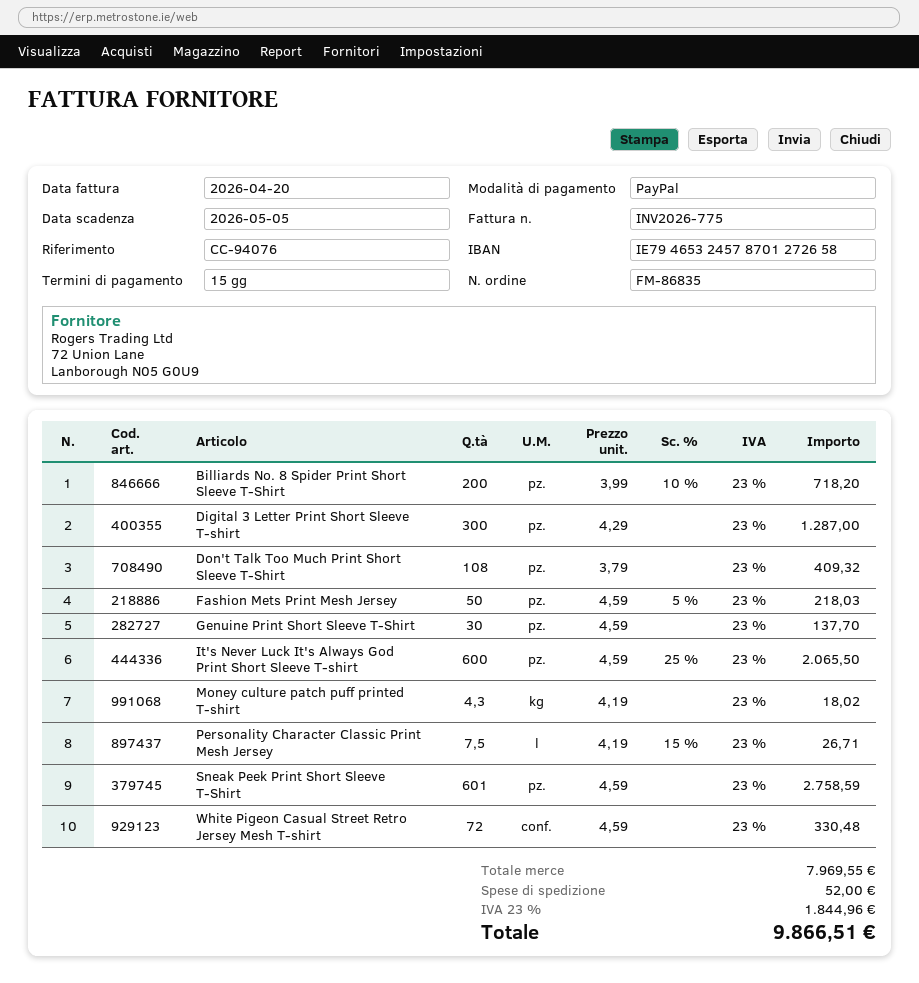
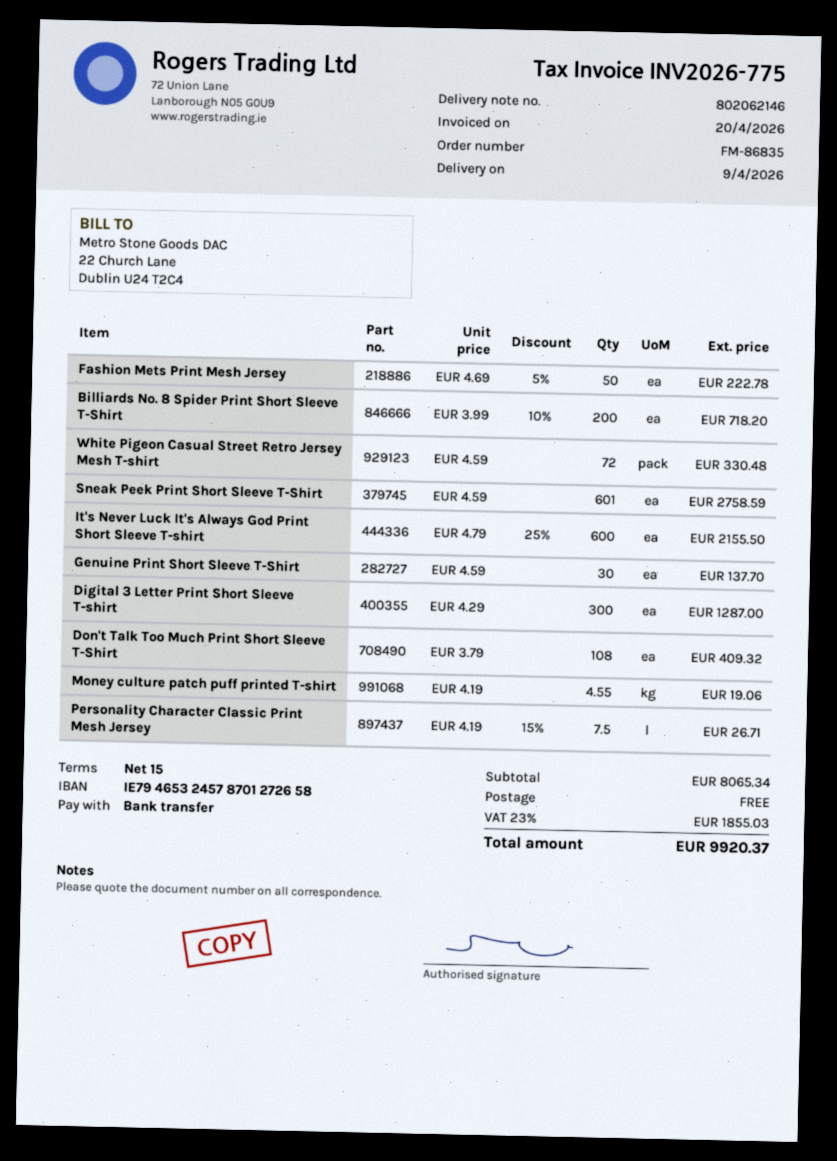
payment method: PayPal -> bank transfer
Fashion Mets Print Mesh Jersey: 50 x 4.59 - 5% = 218.03 -> 50 x 4.69 - 5% = 222.78
It's Never Luck It's Always God Print Short Sleeve T-shirt: 600 x 4.59 - 25% = 2065.50 -> 600 x 4.79 - 25% = 2155.50
Money culture patch puff printed T-shirt: 4.3 x 4.19 = 18.02 -> 4.55 x 4.19 = 19.06
subtotal: 7969.55 -> 8065.34
shipping: 52.00 -> 0.00
tax: 23% = 1844.96 -> 23% = 1855.03
total: 9866.51 -> 9920.37

